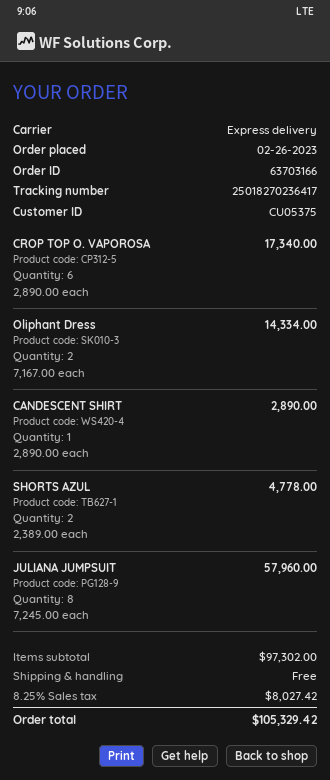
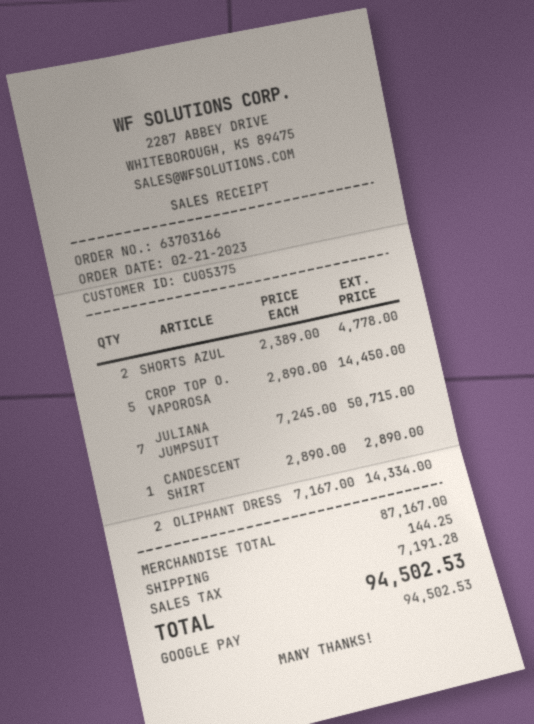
order date: 2023-02-26 -> 2023-02-21
CROP TOP O. VAPOROSA: 6 x 2890.00 = 17340.00 -> 5 x 2890.00 = 14450.00
JULIANA JUMPSUIT: 8 x 7245.00 = 57960.00 -> 7 x 7245.00 = 50715.00
subtotal: 97302.00 -> 87167.00
shipping: 0.00 -> 144.25
tax: 8027.42 -> 7191.28
total: 105329.42 -> 94502.53

